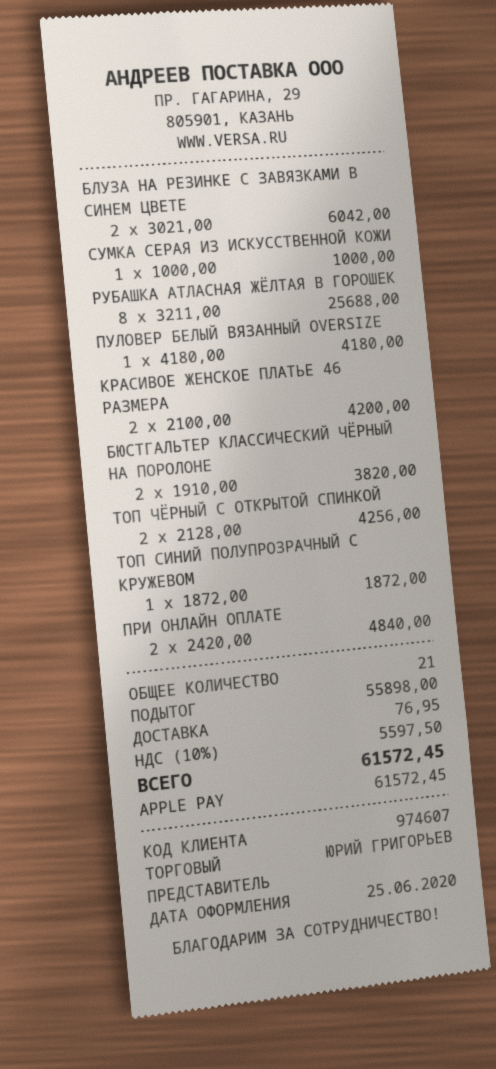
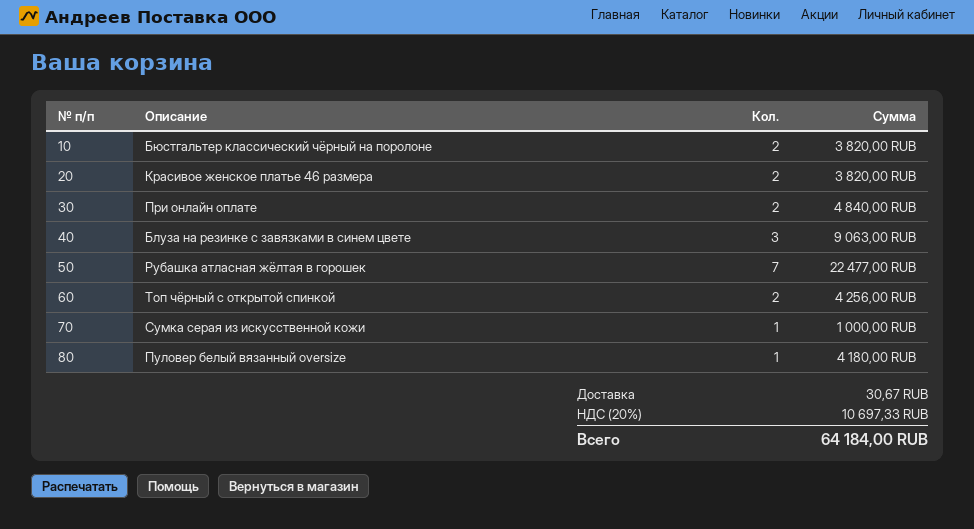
БЛУЗА НА РЕЗИНКЕ С ЗАВЯЗКАМИ В СИНЕМ ЦВЕТЕ: 2 for 6042.00 -> 3 for 9063.00
РУБАШКА АТЛАСНАЯ ЖЁЛТАЯ В ГОРОШЕК: 8 for 25688.00 -> 7 for 22477.00
КРАСИВОЕ ЖЕНСКОЕ ПЛАТЬЕ 46 РАЗМЕРА: 2 for 4200.00 -> 2 for 3820.00
ТОП СИНИЙ ПОЛУПРОЗРАЧНЫЙ С КРУЖЕВОМ: 1 for 1872.00 -> none
shipping: 76.95 -> 30.67
tax: 10% = 5597.50 -> 20% = 10697.33
total: 61572.45 -> 64184.00

